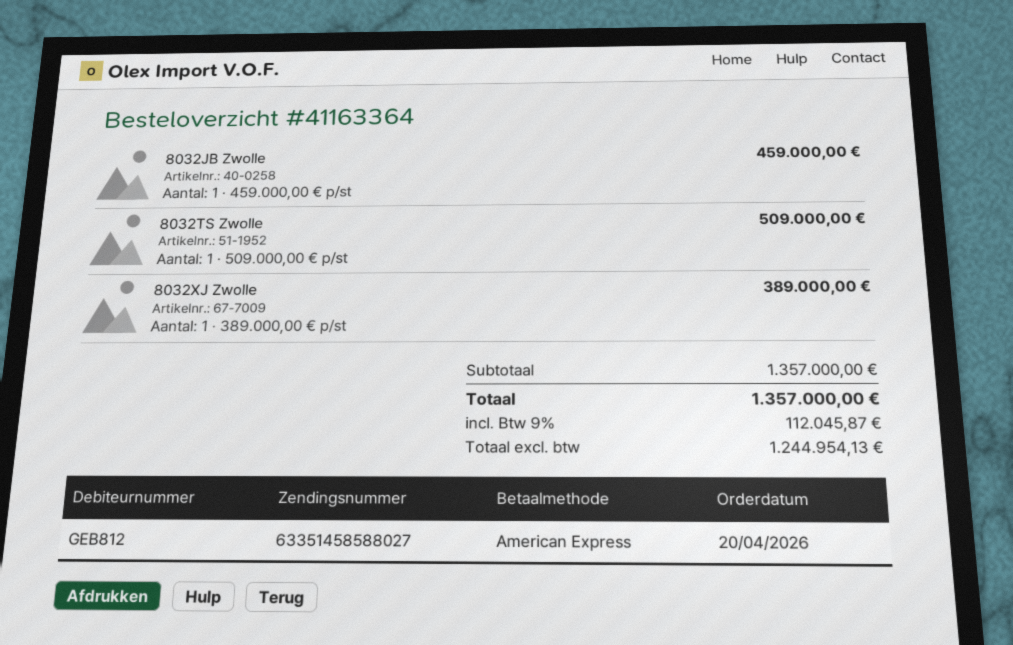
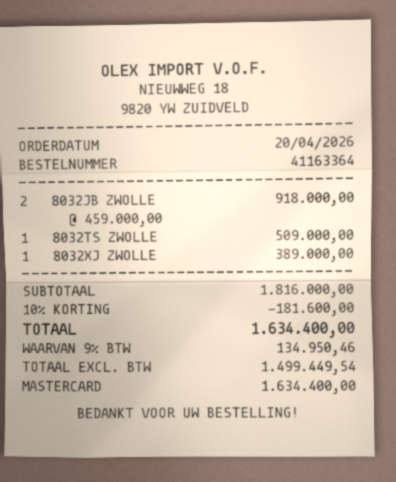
payment method: American Express -> Mastercard
8032JB Zwolle: 1 x 459000.00 = 459000.00 -> 2 x 459000.00 = 918000.00
subtotal: 1357000.00 -> 1816000.00
discount: none -> 10% = 181600.00
net: 1244954.13 -> 1499449.54
tax: 9% = 112045.87 -> 9% = 134950.46
total: 1357000.00 -> 1634400.00

